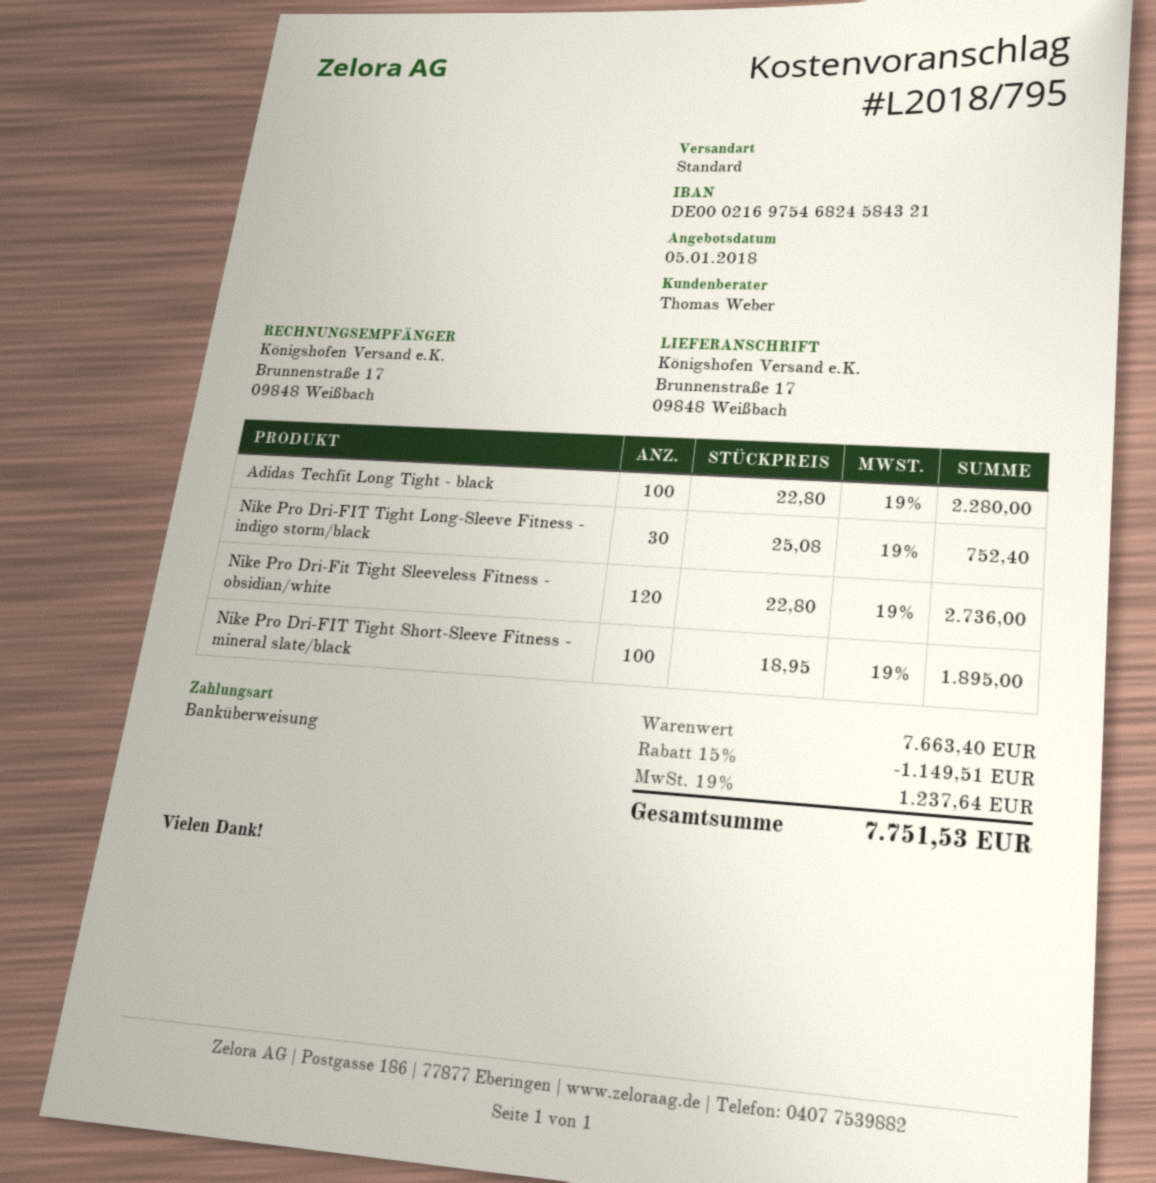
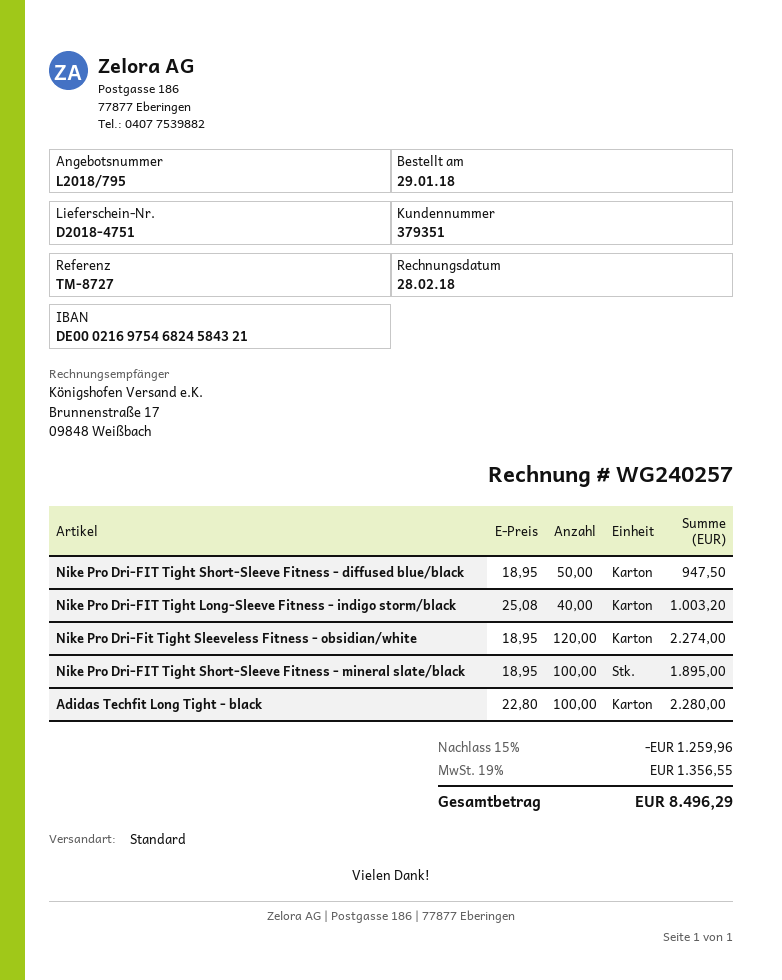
Nike Pro Dri-FIT Tight Long-Sleeve Fitness - indigo storm/black: 30 x 25.08 = 752.40 -> 40 x 25.08 = 1003.20
Nike Pro Dri-Fit Tight Sleeveless Fitness - obsidian/white: 120 x 22.80 = 2736.00 -> 120 x 18.95 = 2274.00
Nike Pro Dri-FIT Tight Short-Sleeve Fitness - diffused blue/black: none -> 50 x 18.95 = 947.50
discount: 15% = 1149.51 -> 15% = 1259.96
tax: 19% = 1237.64 -> 19% = 1356.55
total: 7751.53 -> 8496.29

